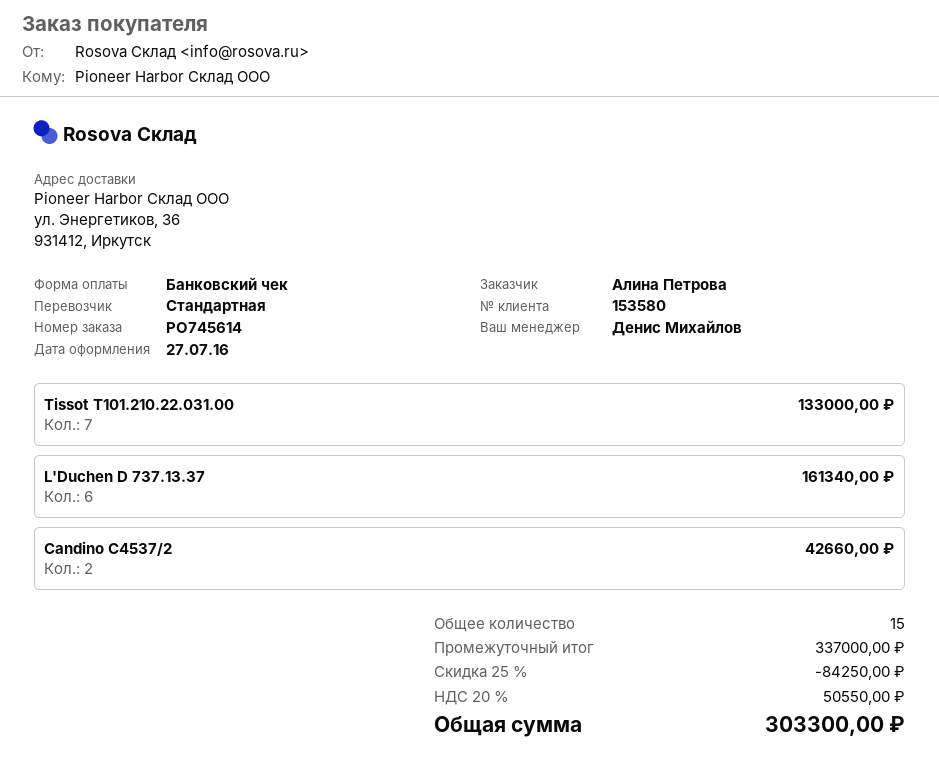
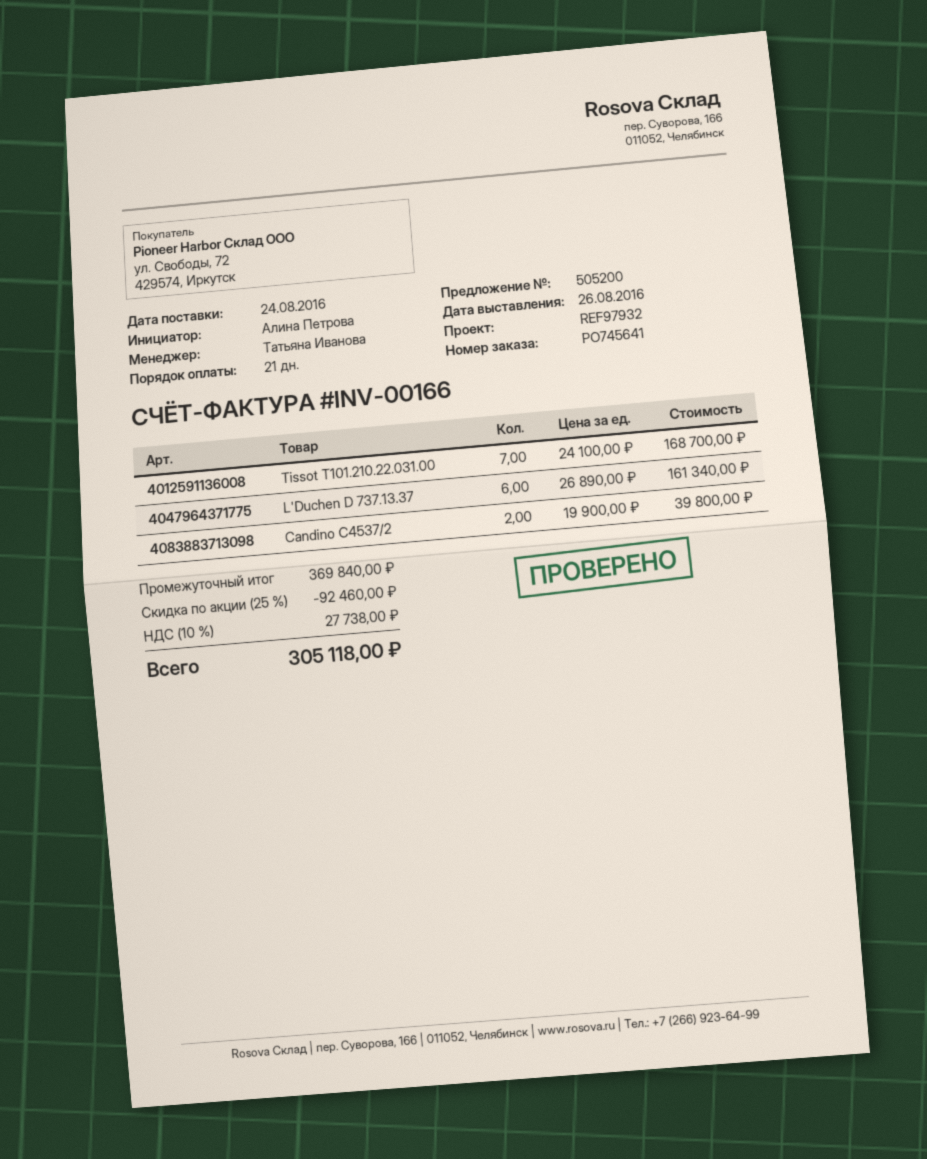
order number: PO745614 -> PO745641
sales rep: Денис Михайлов -> Татьяна Иванова
Tissot T101.210.22.031.00: 7 for 133000.00 -> 7 for 168700.00
Candino C4537/2: 2 for 42660.00 -> 2 for 39800.00
subtotal: 337000.00 -> 369840.00
discount: 25% = 84250.00 -> 25% = 92460.00
tax: 20% = 50550.00 -> 10% = 27738.00
total: 303300.00 -> 305118.00

